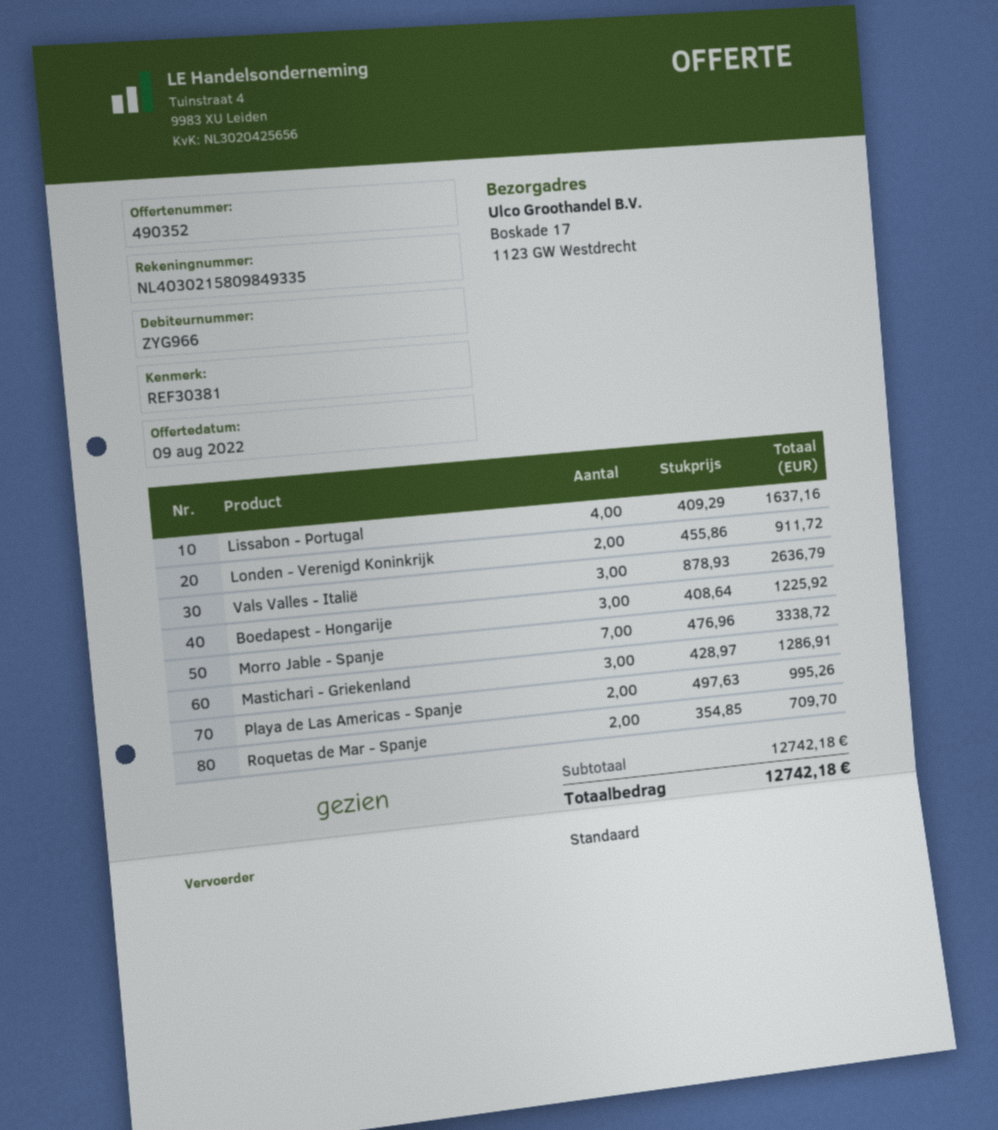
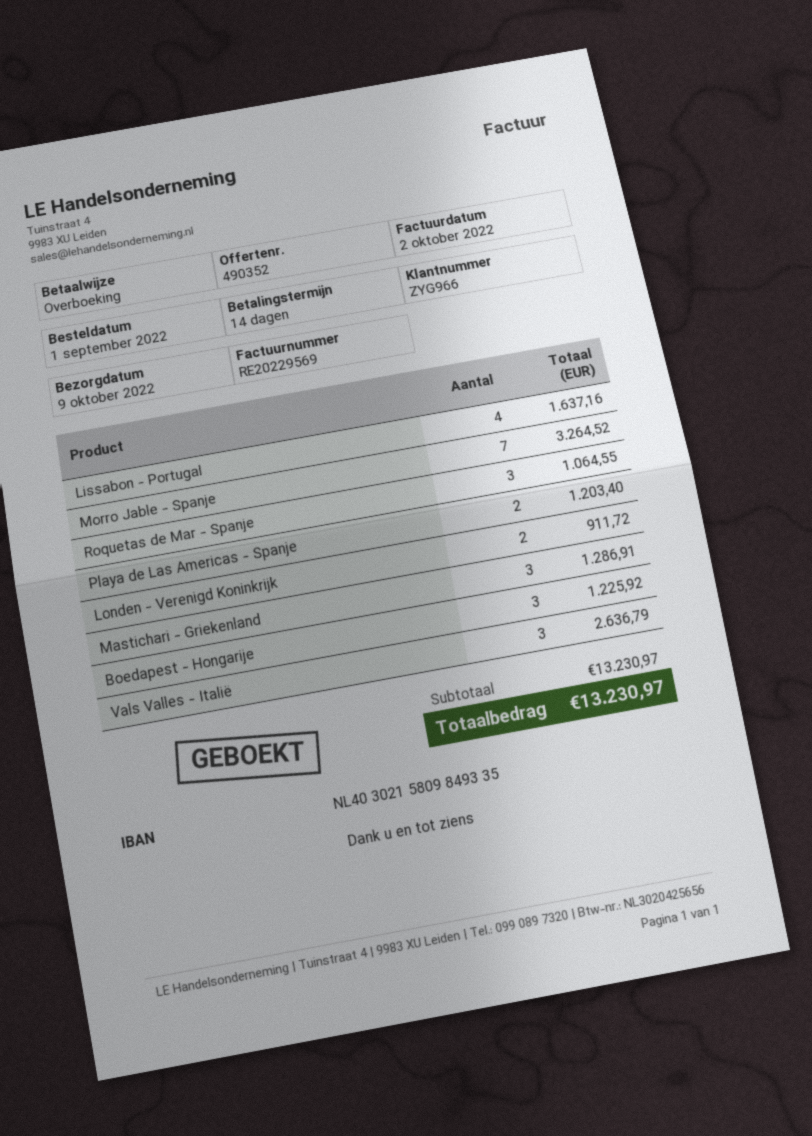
Morro Jable - Spanje: 7 for 3338.72 -> 7 for 3264.52
Playa de Las Americas - Spanje: 2 for 995.26 -> 2 for 1203.40
Roquetas de Mar - Spanje: 2 for 709.70 -> 3 for 1064.55
subtotal: 12742.18 -> 13230.97
total: 12742.18 -> 13230.97

